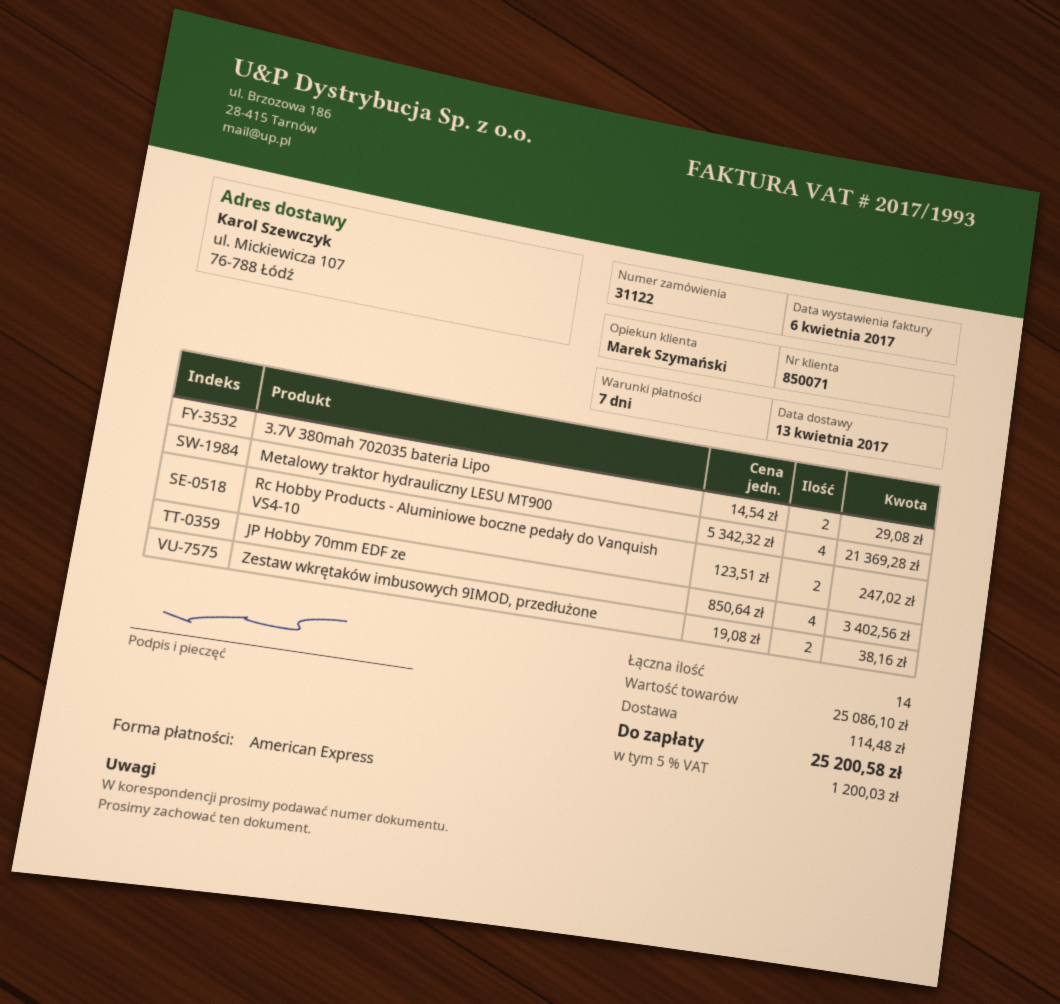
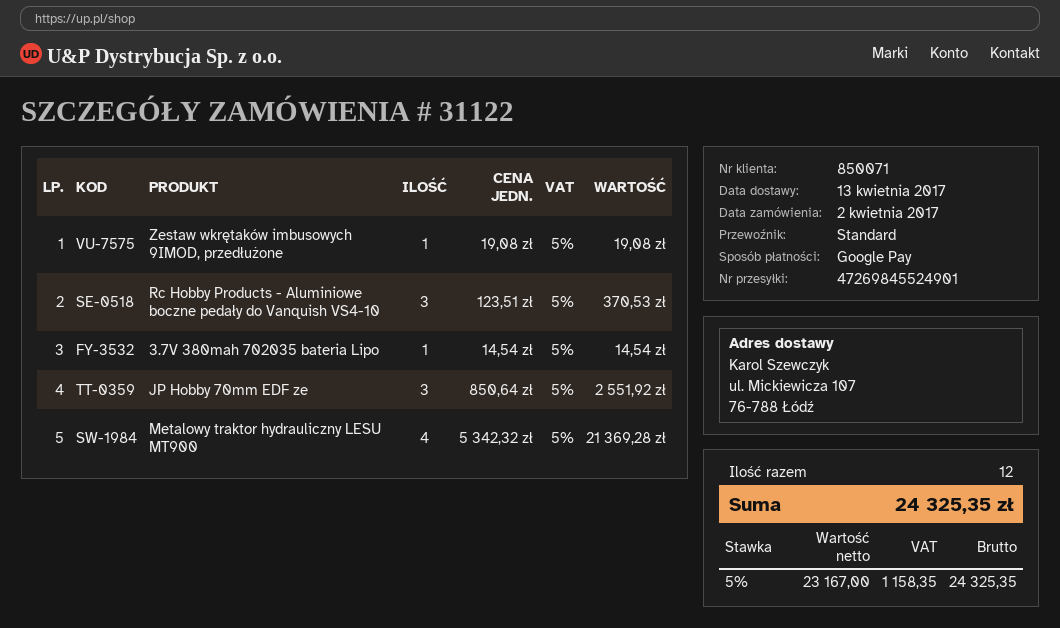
payment method: American Express -> Google Pay
3.7V 380mah 702035 bateria Lipo: 2 x 14.54 = 29.08 -> 1 x 14.54 = 14.54
Rc Hobby Products - Aluminiowe boczne pedały do Vanquish VS4-10: 2 x 123.51 = 247.02 -> 3 x 123.51 = 370.53
JP Hobby 70mm EDF ze: 4 x 850.64 = 3402.56 -> 3 x 850.64 = 2551.92
Zestaw wkrętaków imbusowych 9IMOD, przedłużone: 2 x 19.08 = 38.16 -> 1 x 19.08 = 19.08
total quantity: 14 -> 12
shipping: 114.48 -> none
tax: 5% = 1200.03 -> 5% = 1158.35
total: 25200.58 -> 24325.35

